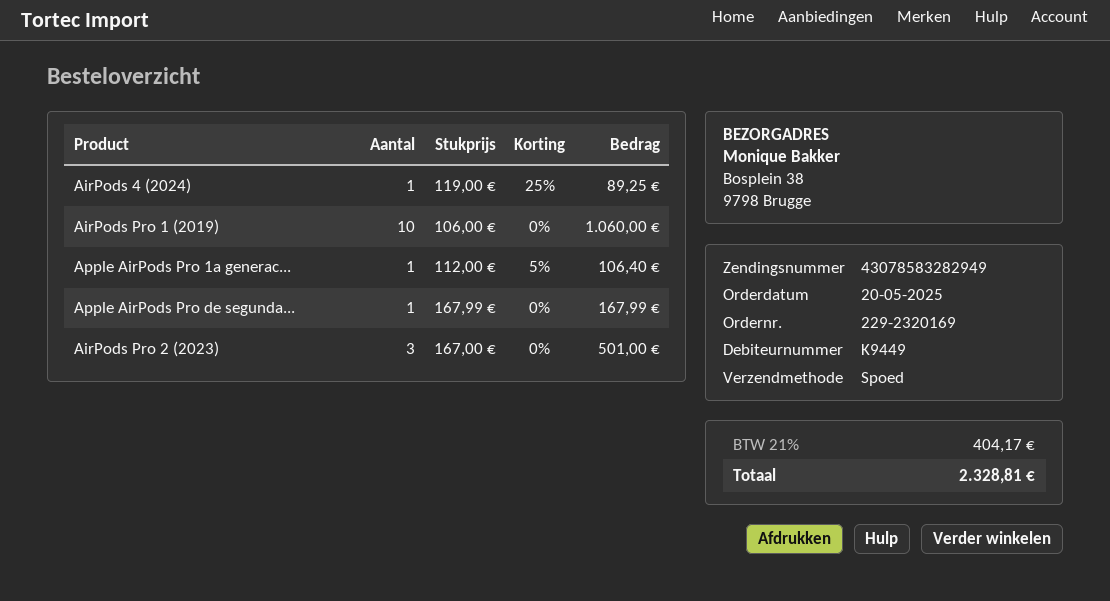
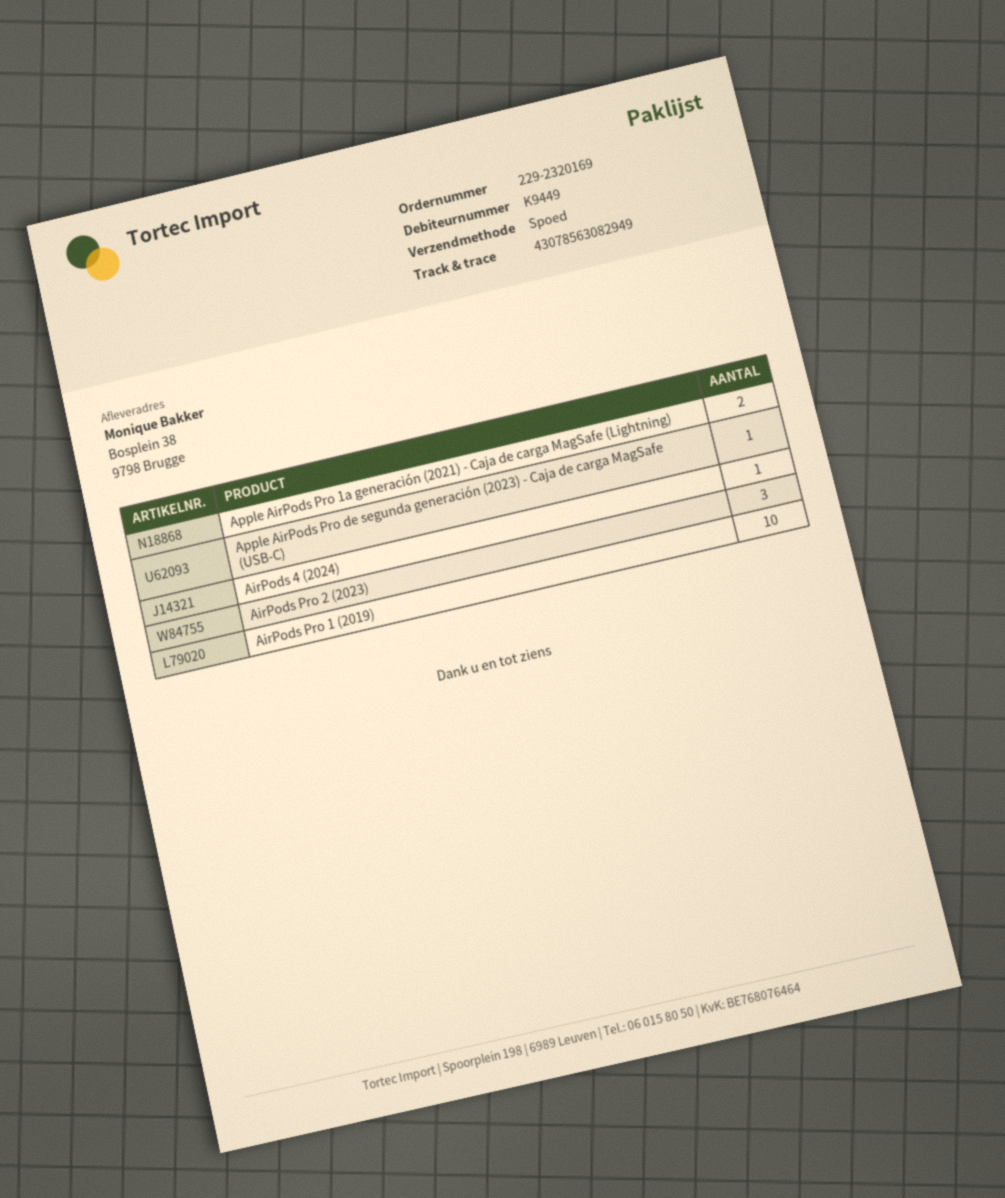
tracking number: 43078583282949 -> 43078563082949
Apple AirPods Pro 1a generac...: 1 -> 2

